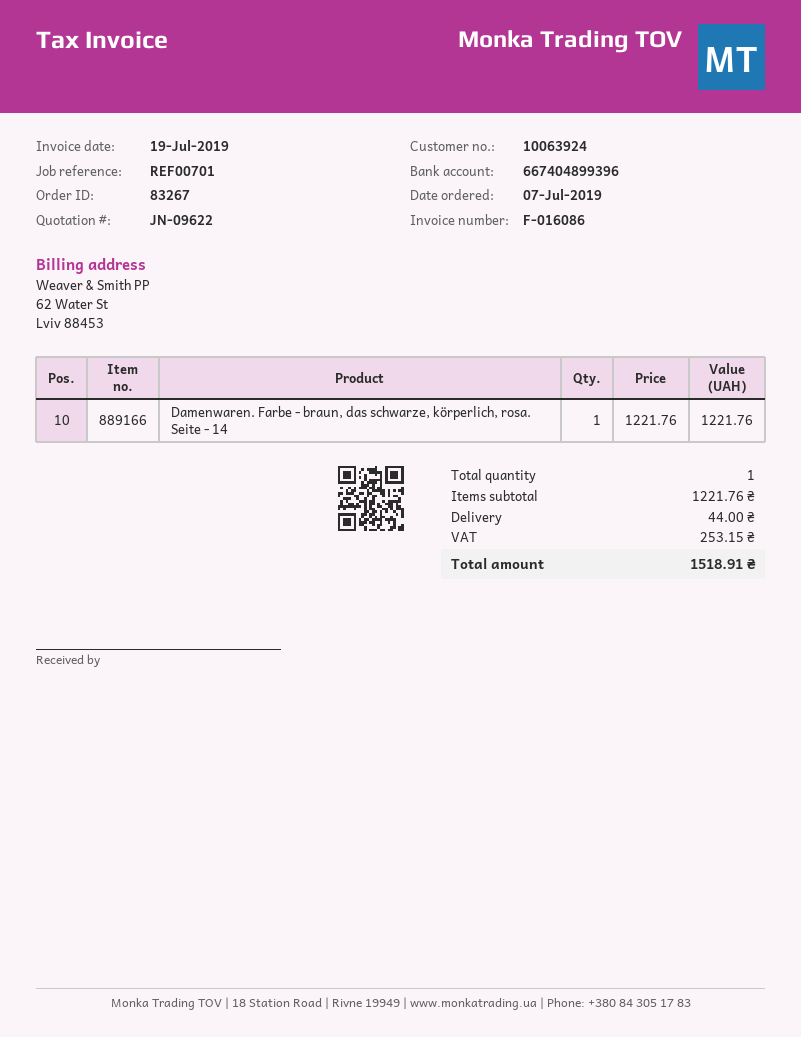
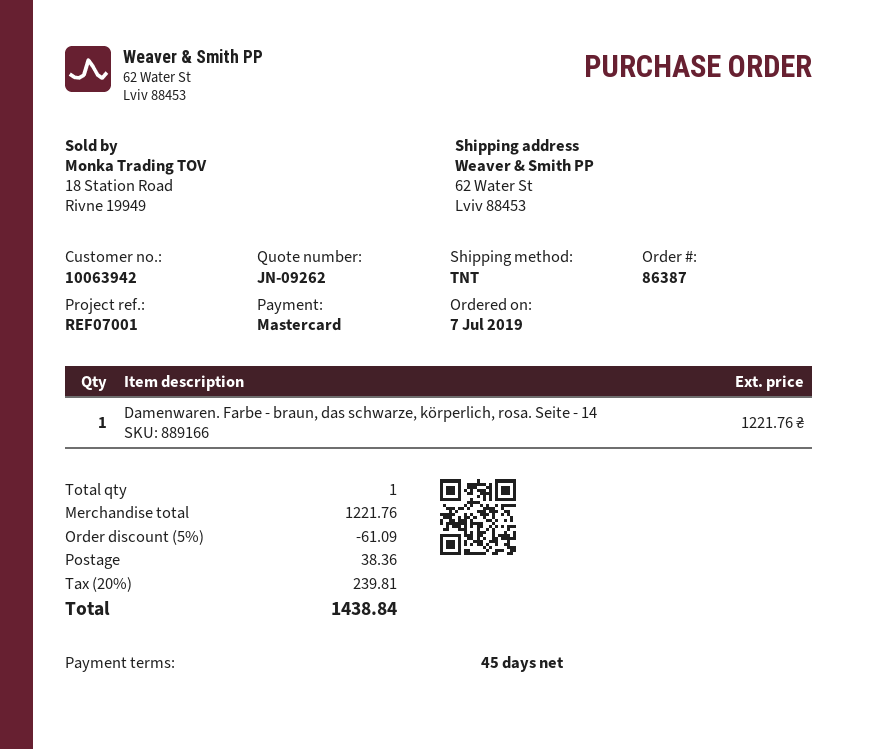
quote number: JN-09622 -> JN-09262
order number: 83267 -> 86387
customer number: 10063924 -> 10063942
reference: REF00701 -> REF07001
discount: none -> 5% = 61.09
shipping: 44.00 -> 38.36
tax: 253.15 -> 239.81
total: 1518.91 -> 1438.84

